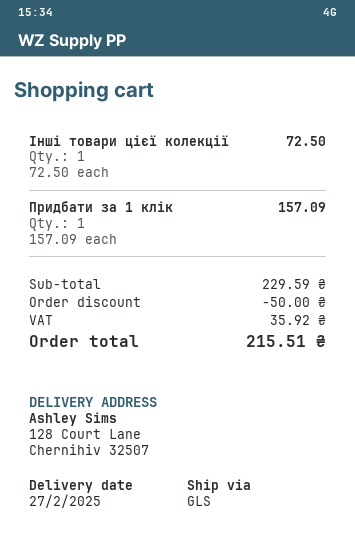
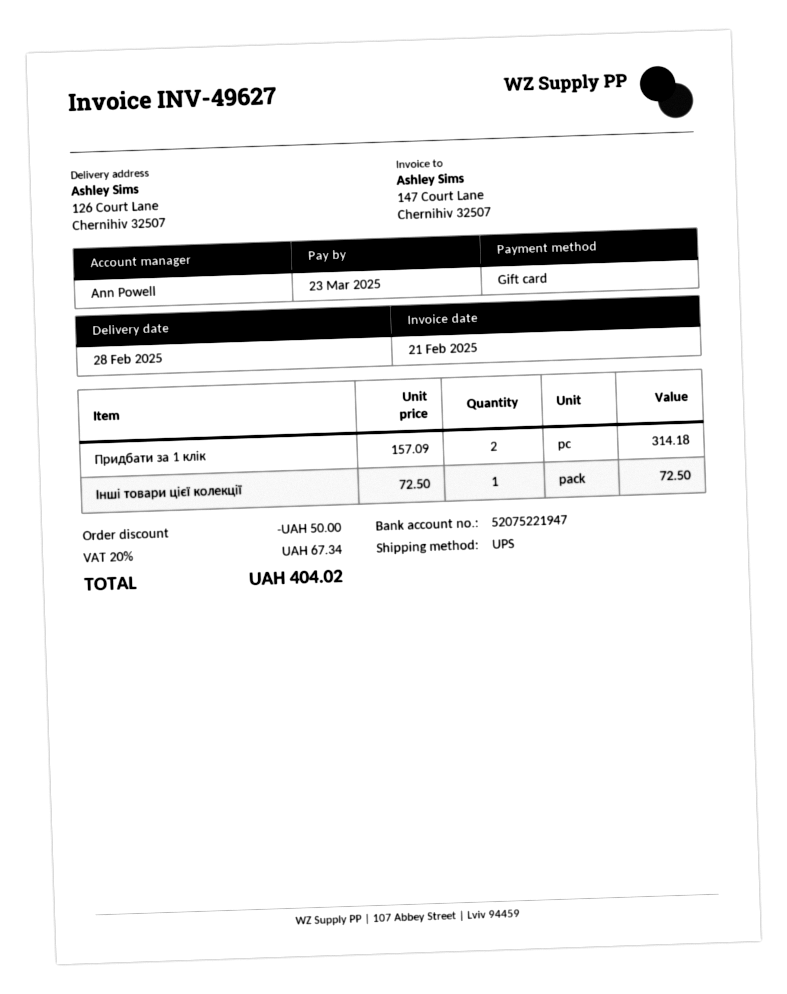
delivery date: 2025-02-27 -> 2025-02-28
shipping method: GLS -> UPS
ship to: 128 Court Lane, Chernihiv 32507 -> 126 Court Lane, Chernihiv 32507
Придбати за 1 клік: 1 x 157.09 = 157.09 -> 2 x 157.09 = 314.18
tax: 35.92 -> 67.34
total: 215.51 -> 404.02

